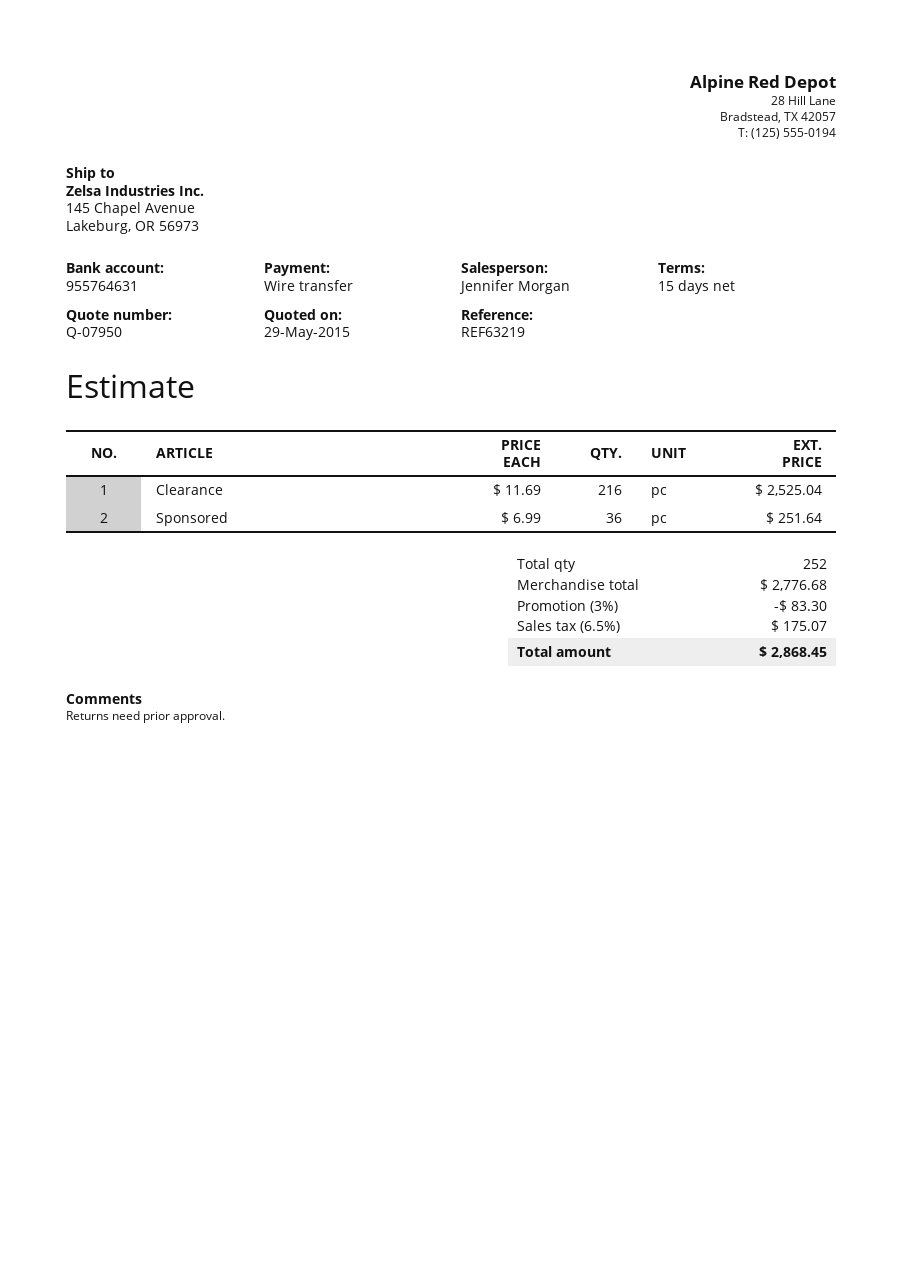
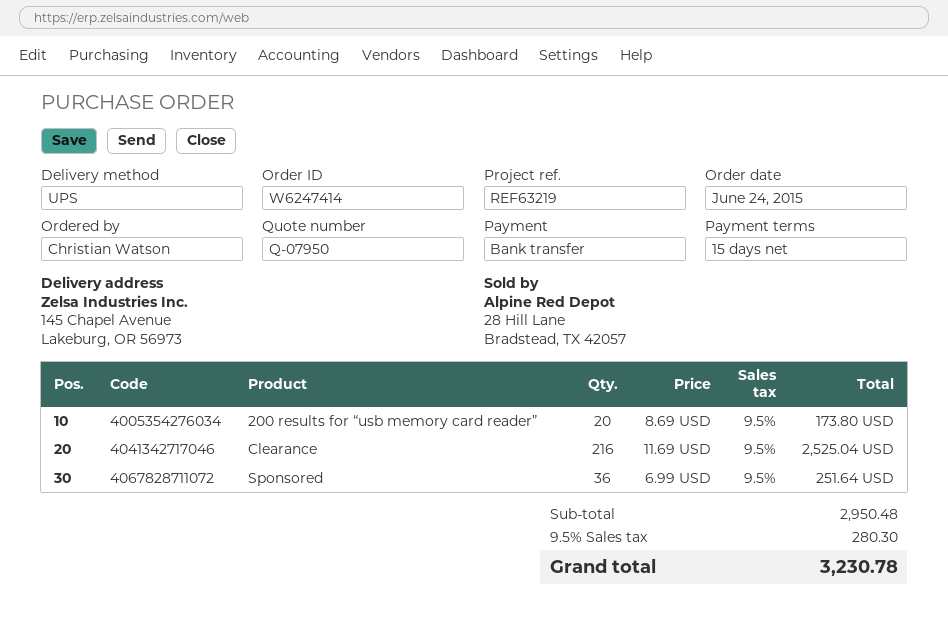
200 results for “usb memory card reader”: none -> 20 x 8.69 = 173.80
subtotal: 2776.68 -> 2950.48
discount: 3% = 83.30 -> none
tax: 6.5% = 175.07 -> 9.5% = 280.30
total: 2868.45 -> 3230.78

